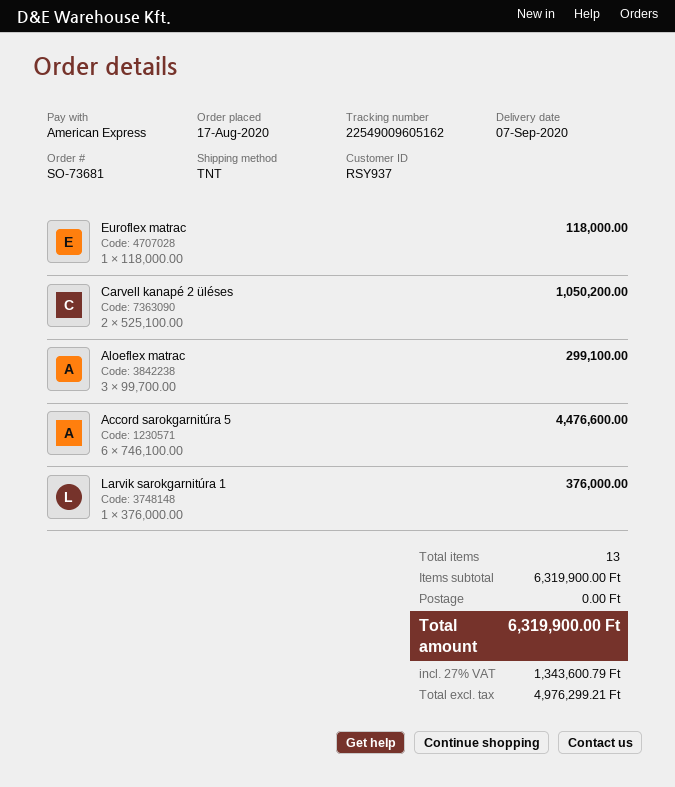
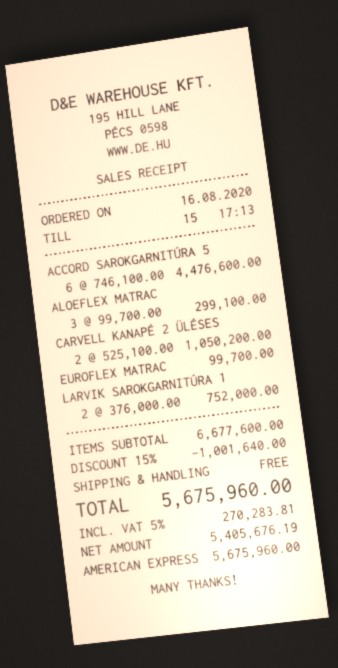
order date: 2020-08-17 -> 2020-08-16
Euroflex matrac: 1 x 118000.00 = 118000.00 -> 1 x 99700.00 = 99700.00
Larvik sarokgarnitúra 1: 1 x 376000.00 = 376000.00 -> 2 x 376000.00 = 752000.00
subtotal: 6319900.00 -> 6677600.00
discount: none -> 15% = 1001640.00
net: 4976299.21 -> 5405676.19
tax: 27% = 1343600.79 -> 5% = 270283.81
total: 6319900.00 -> 5675960.00

